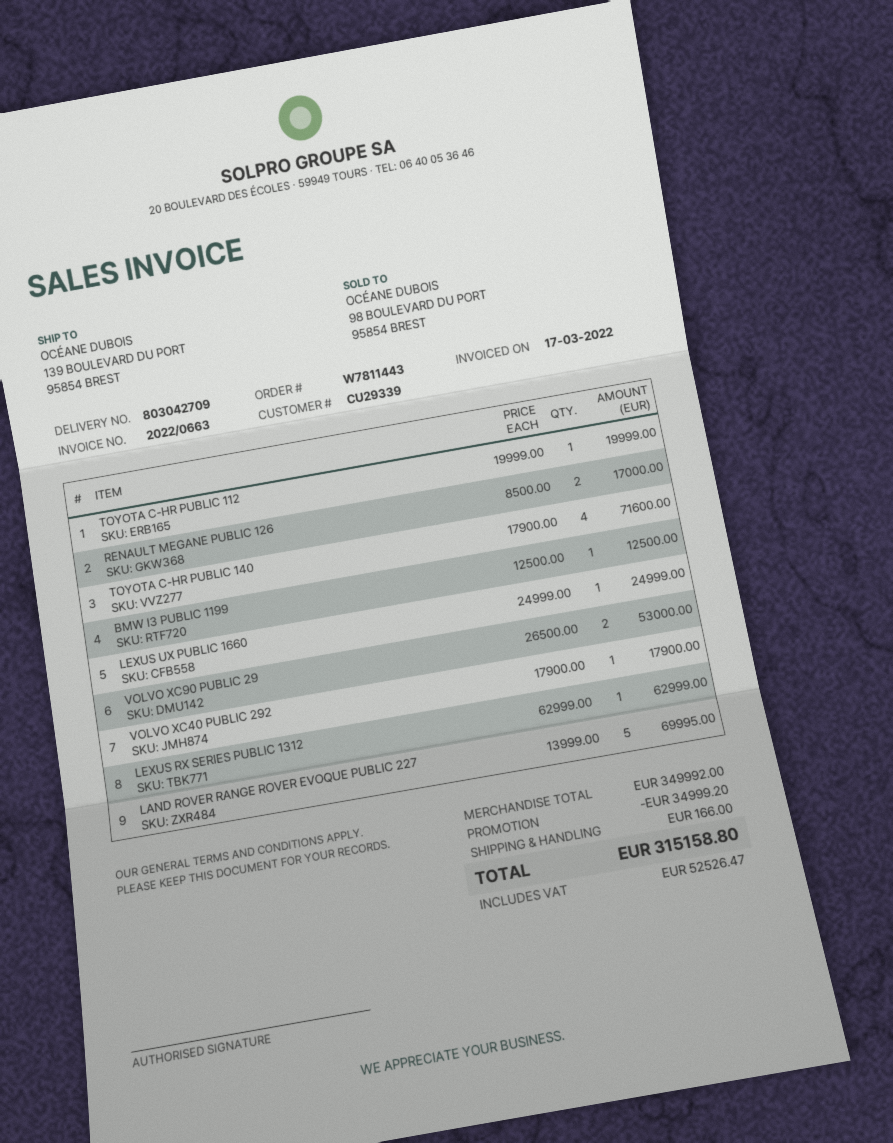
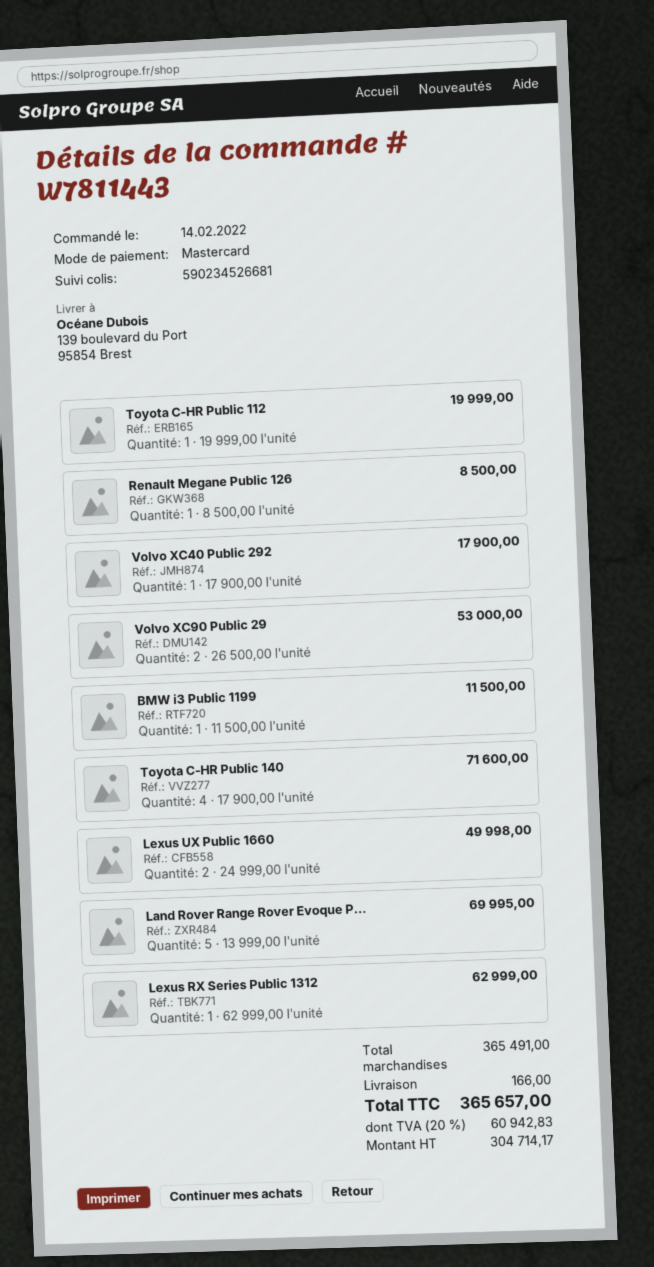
RENAULT MEGANE PUBLIC 126: 2 x 8500.00 = 17000.00 -> 1 x 8500.00 = 8500.00
BMW I3 PUBLIC 1199: 1 x 12500.00 = 12500.00 -> 1 x 11500.00 = 11500.00
LEXUS UX PUBLIC 1660: 1 x 24999.00 = 24999.00 -> 2 x 24999.00 = 49998.00
subtotal: 349992.00 -> 365491.00
discount: 34999.20 -> none
tax: 52526.47 -> 60942.83
total: 315158.80 -> 365657.00

